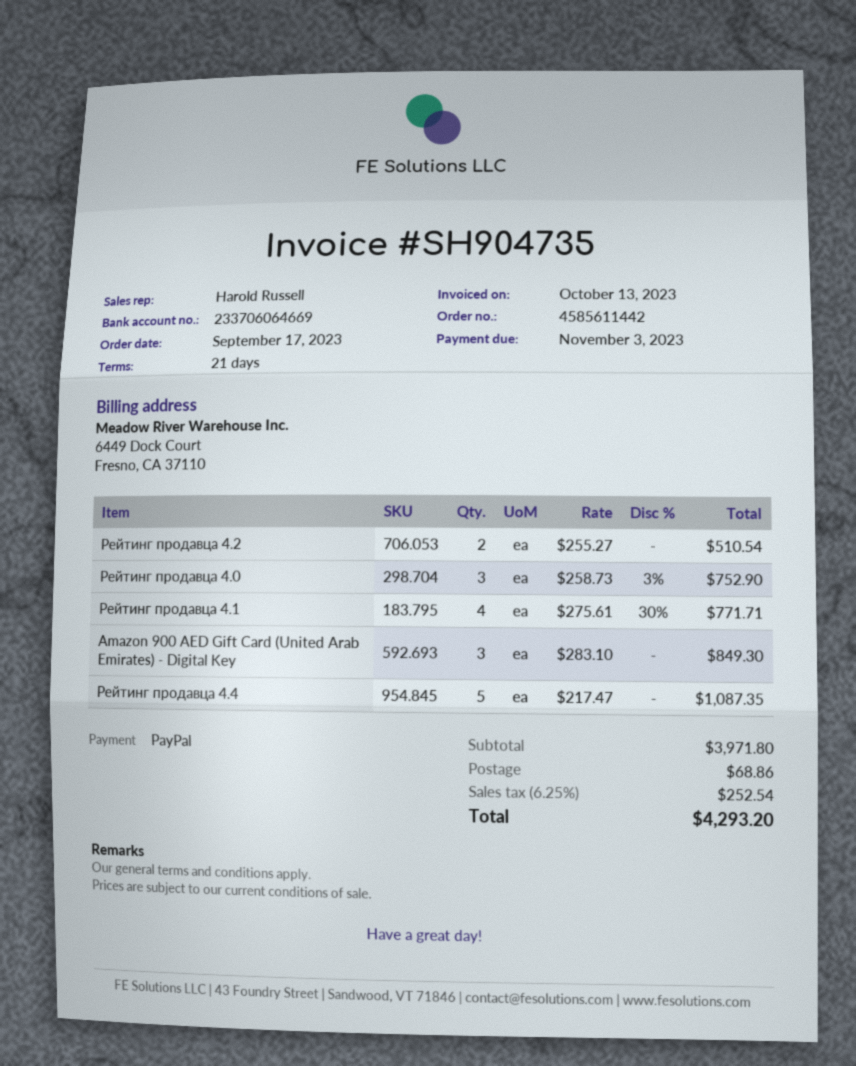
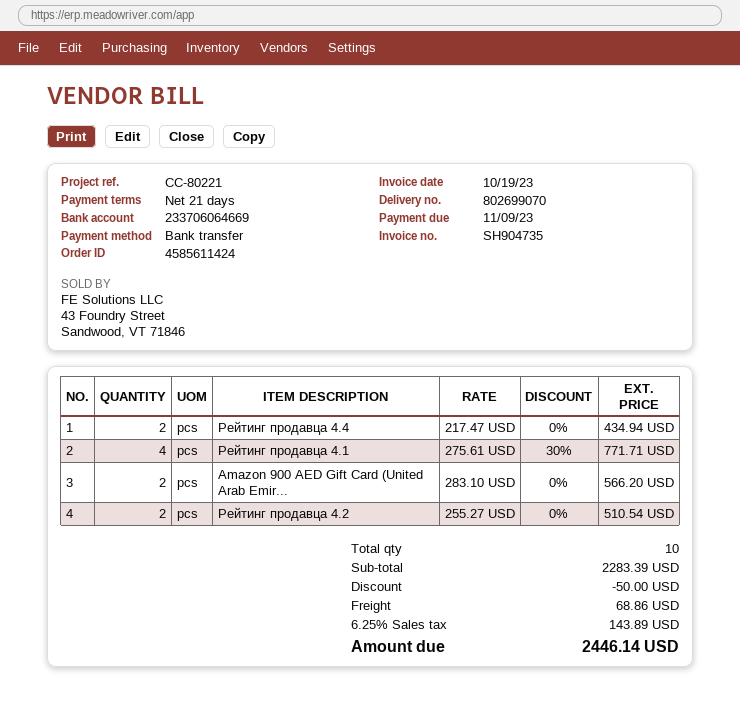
order number: 4585611442 -> 4585611424
invoice date: 2023-10-13 -> 2023-10-19
due date: 2023-11-03 -> 2023-11-09
payment method: PayPal -> bank transfer
Рейтинг продавца 4.0: 3 x 258.73 - 3% = 752.90 -> none
Amazon 900 AED Gift Card (United Arab Emirates) - Digital Key: 3 x 283.10 = 849.30 -> 2 x 283.10 = 566.20
Рейтинг продавца 4.4: 5 x 217.47 = 1087.35 -> 2 x 217.47 = 434.94
subtotal: 3971.80 -> 2283.39
discount: none -> 50.00
tax: 6.25% = 252.54 -> 6.25% = 143.89
total: 4293.20 -> 2446.14

